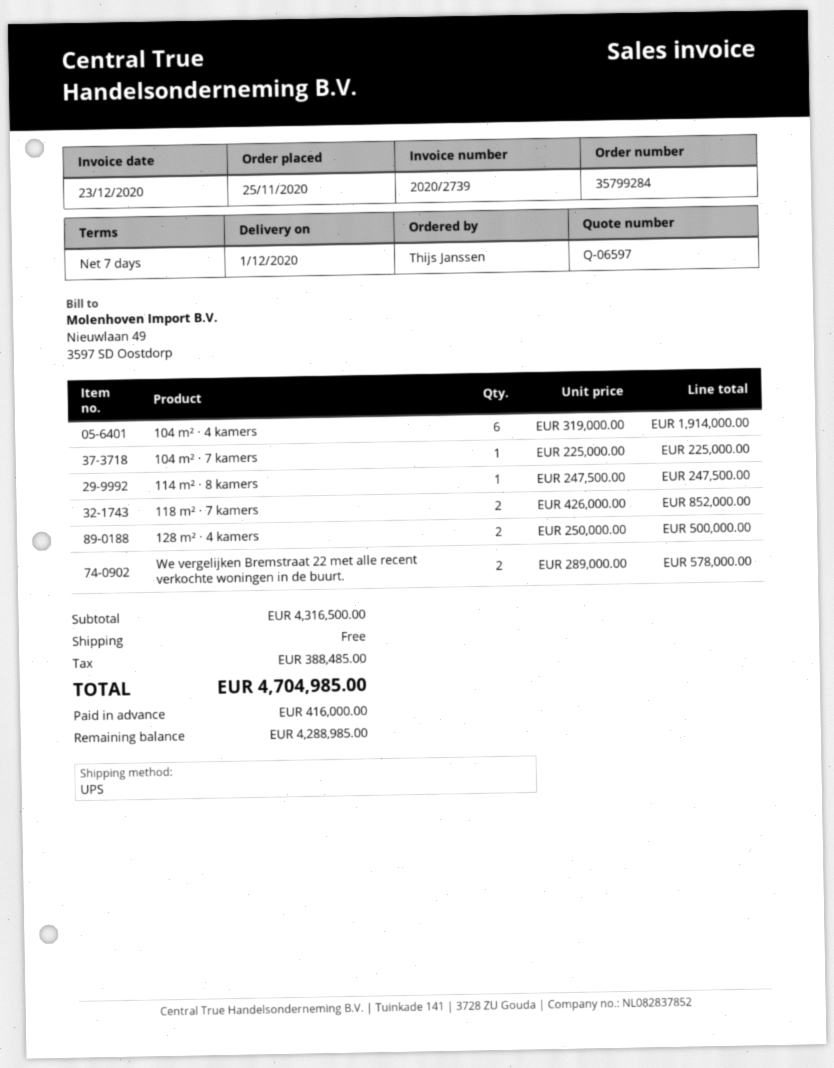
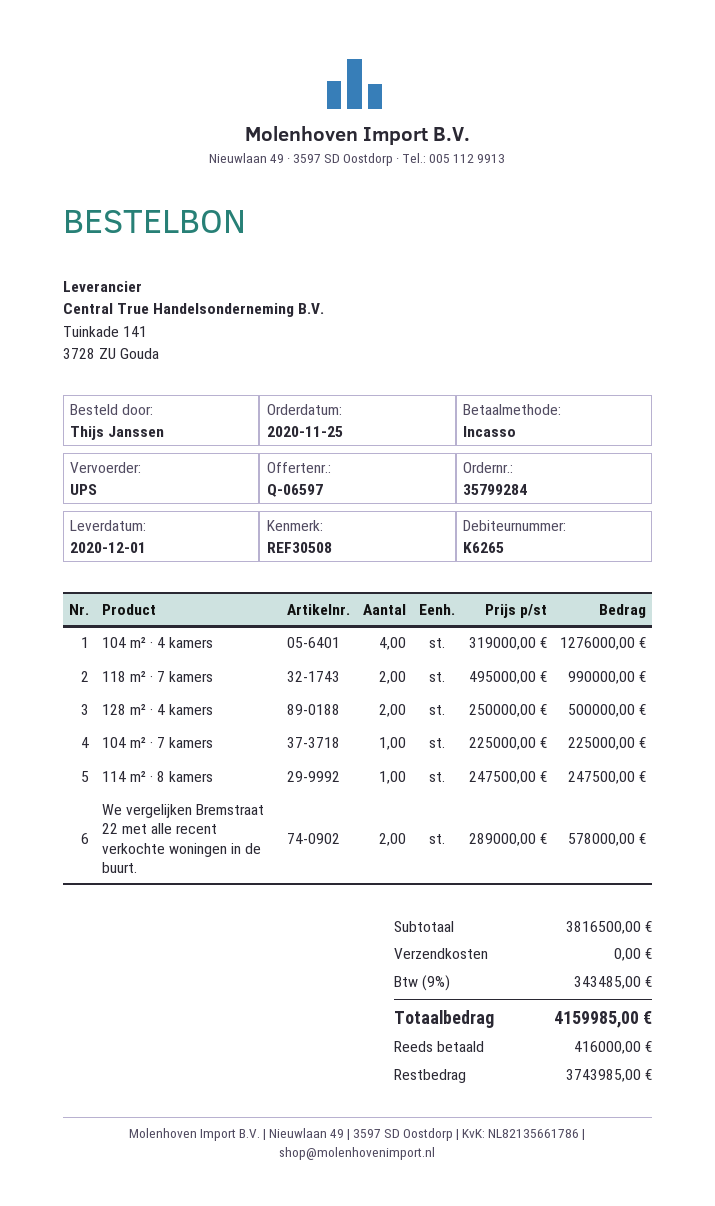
104 m² · 4 kamers: 6 x 319000.00 = 1914000.00 -> 4 x 319000.00 = 1276000.00
118 m² · 7 kamers: 2 x 426000.00 = 852000.00 -> 2 x 495000.00 = 990000.00
subtotal: 4316500.00 -> 3816500.00
tax: 388485.00 -> 343485.00
total: 4704985.00 -> 4159985.00
balance: 4288985.00 -> 3743985.00

